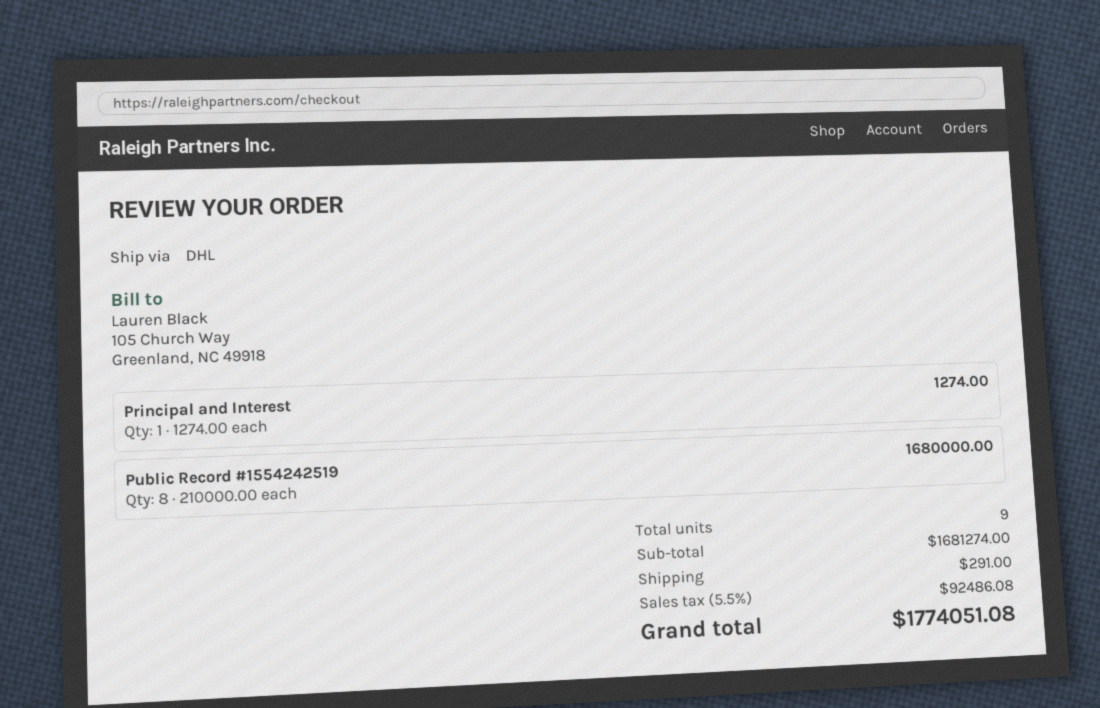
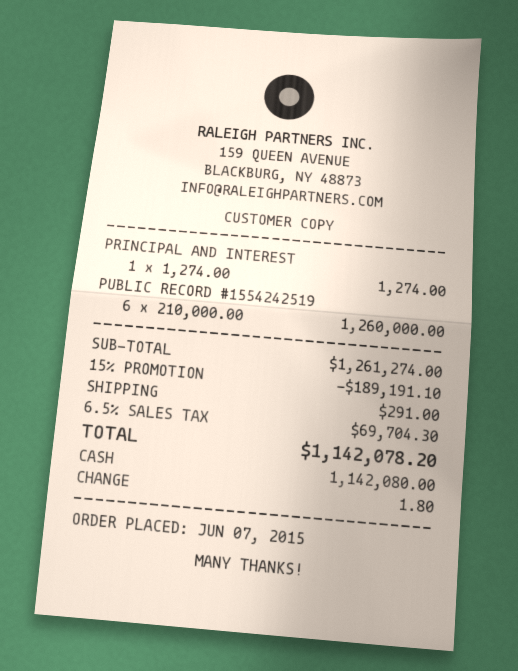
Public Record #1554242519: 8 x 210000.00 = 1680000.00 -> 6 x 210000.00 = 1260000.00
subtotal: 1681274.00 -> 1261274.00
discount: none -> 15% = 189191.10
tax: 5.5% = 92486.08 -> 6.5% = 69704.30
total: 1774051.08 -> 1142078.20

